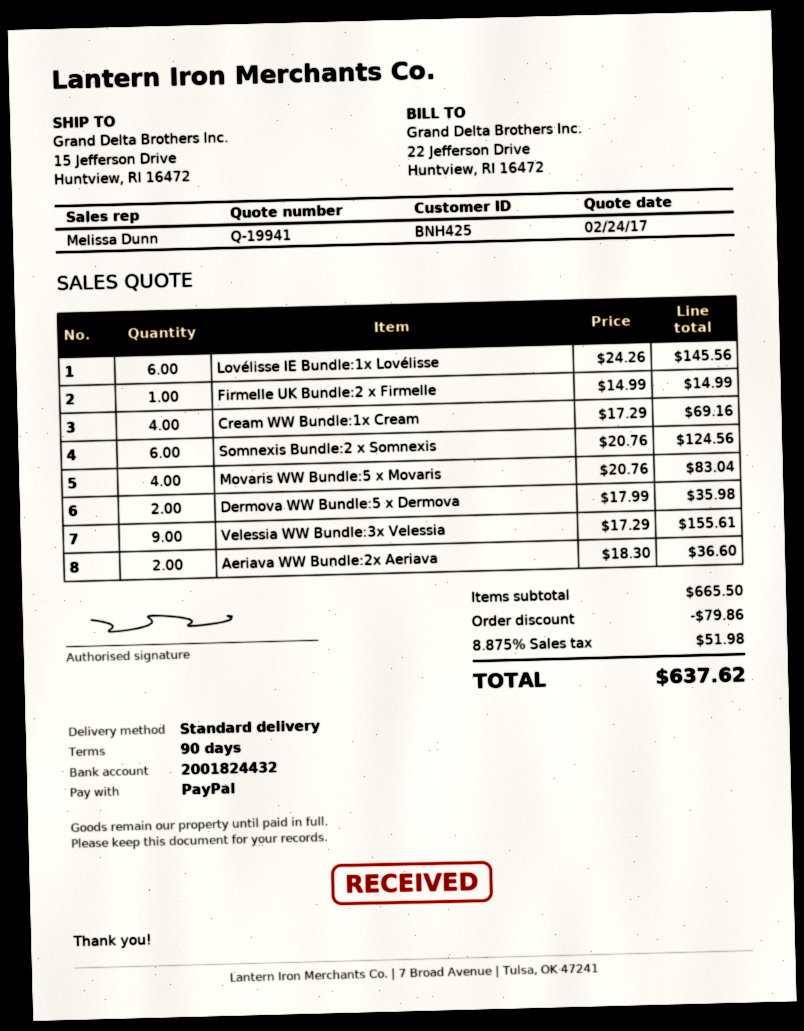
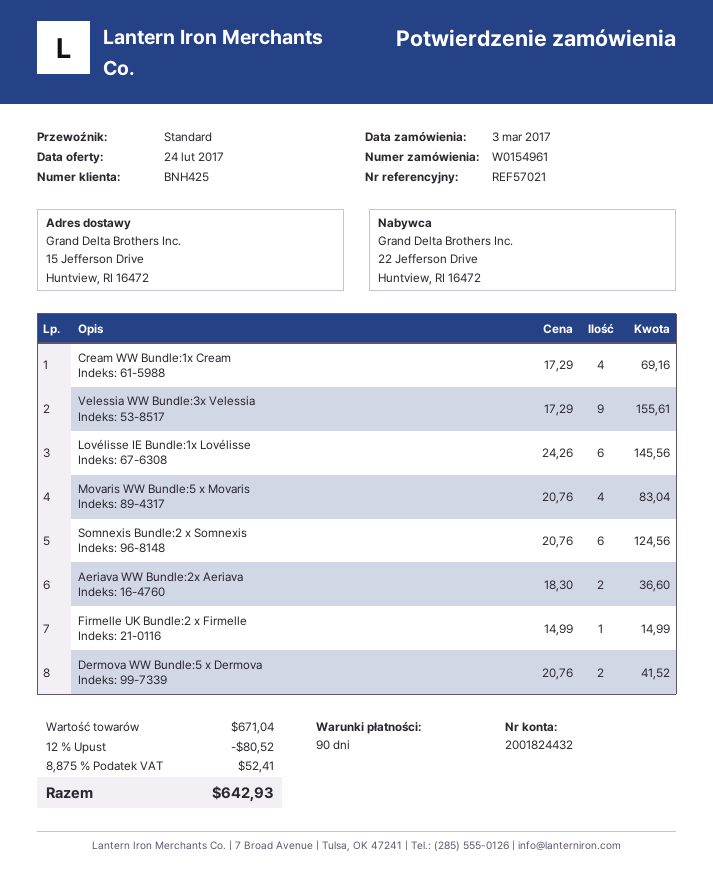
Dermova WW Bundle:5 x Dermova: 2 x 17.99 = 35.98 -> 2 x 20.76 = 41.52
subtotal: 665.50 -> 671.04
discount: 79.86 -> 80.52
tax: 8.875% = 51.98 -> 8.875% = 52.41
total: 637.62 -> 642.93

